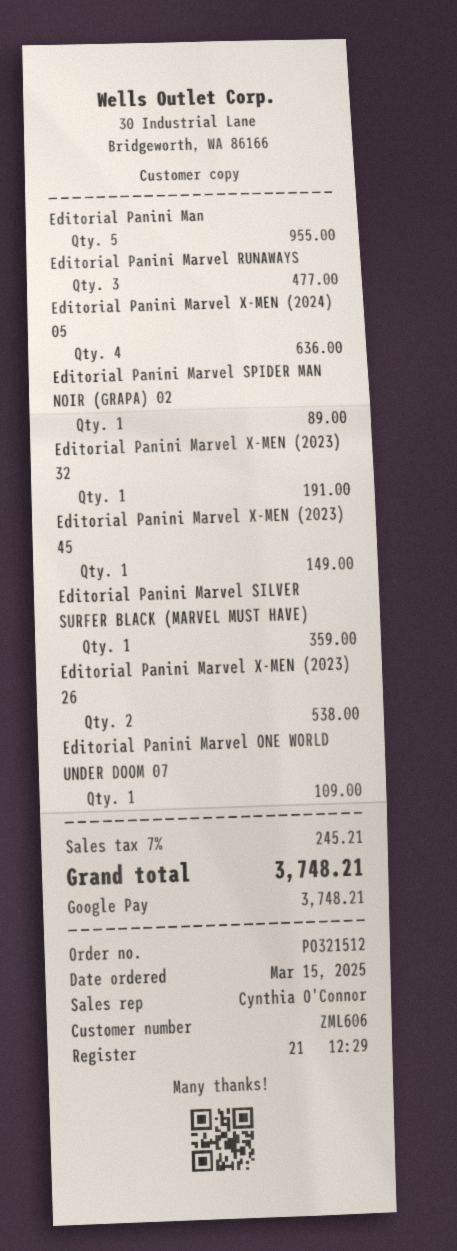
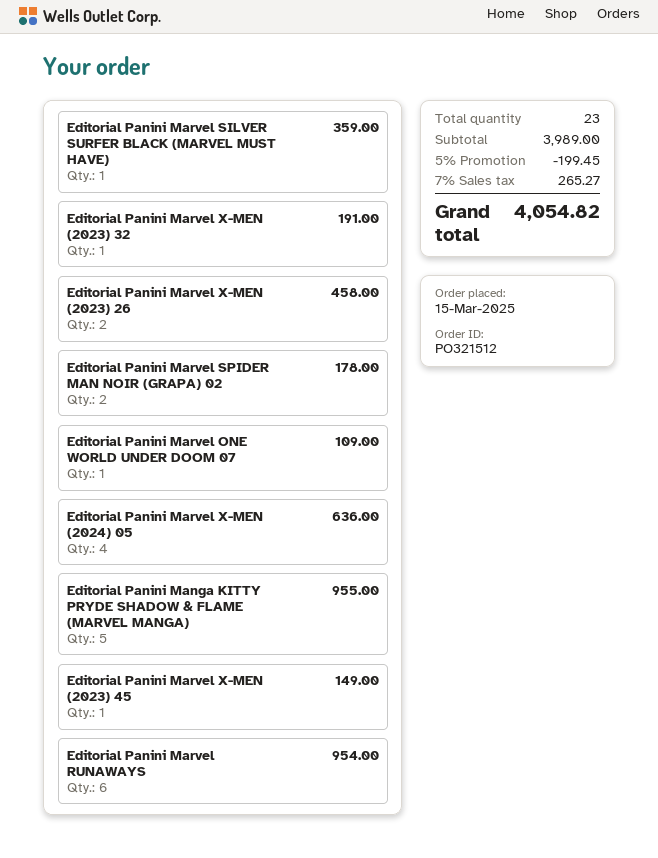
Editorial Panini Marvel RUNAWAYS: 3 for 477.00 -> 6 for 954.00
Editorial Panini Marvel SPIDER MAN NOIR (GRAPA) 02: 1 for 89.00 -> 2 for 178.00
Editorial Panini Marvel X-MEN (2023) 26: 2 for 538.00 -> 2 for 458.00
discount: none -> 5% = 199.45
tax: 7% = 245.21 -> 7% = 265.27
total: 3748.21 -> 4054.82

